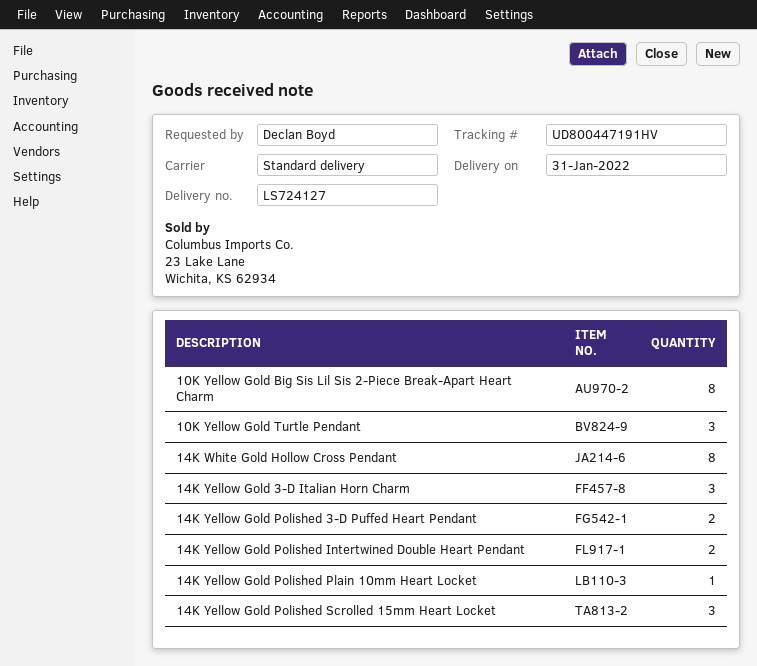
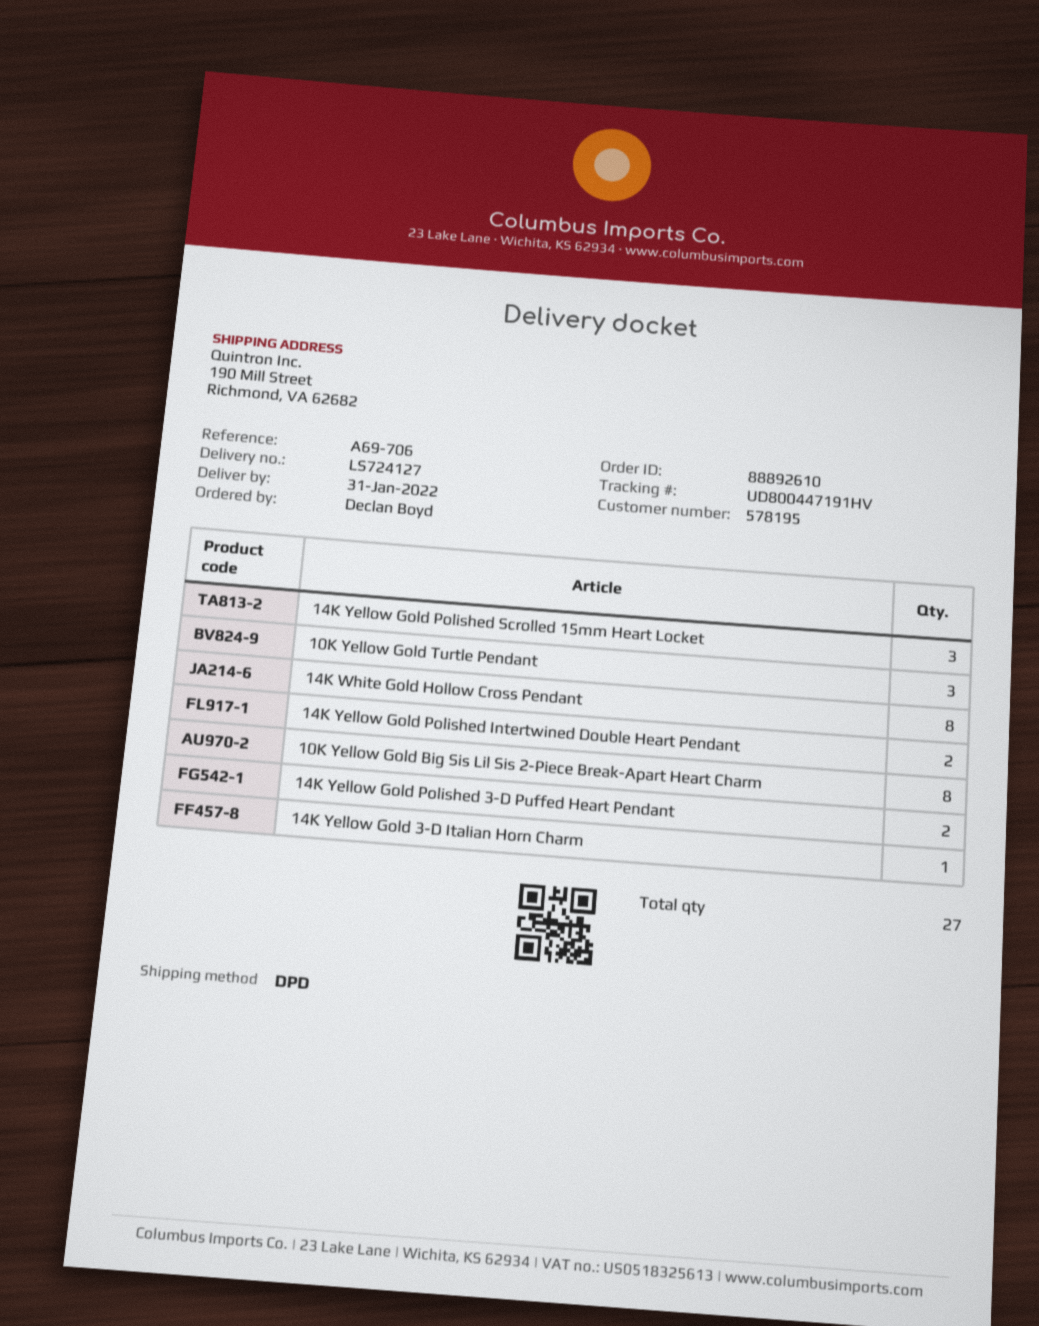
shipping method: standard -> DPD
14K Yellow Gold 3-D Italian Horn Charm: 3 -> 1
14K Yellow Gold Polished Plain 10mm Heart Locket: 1 -> none

